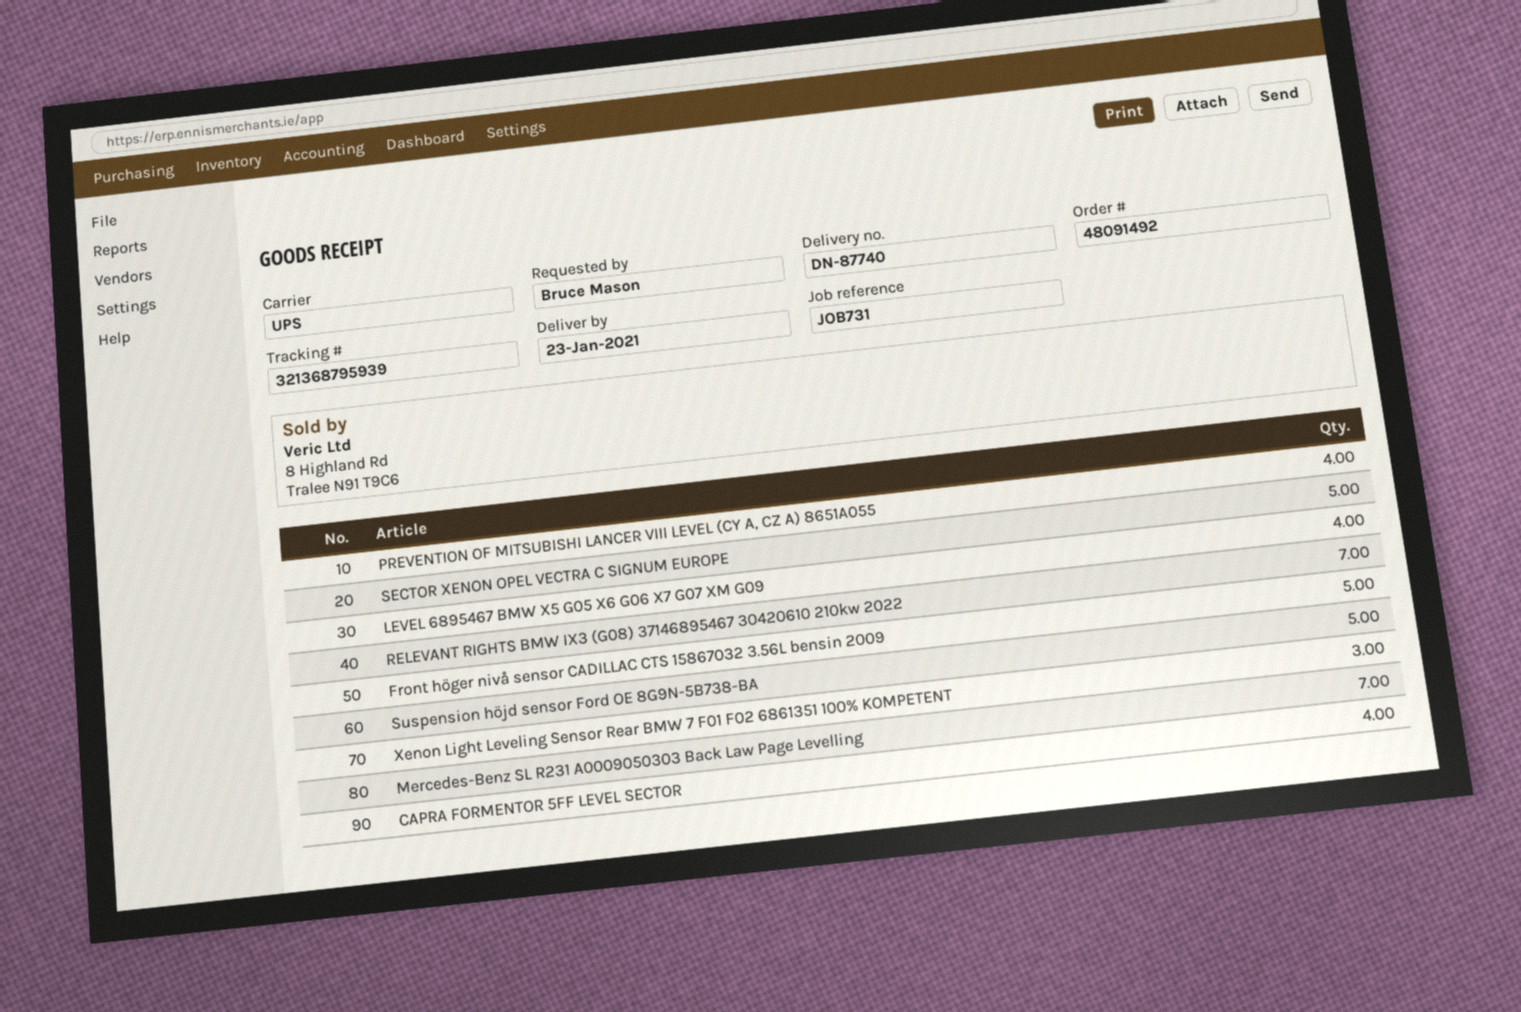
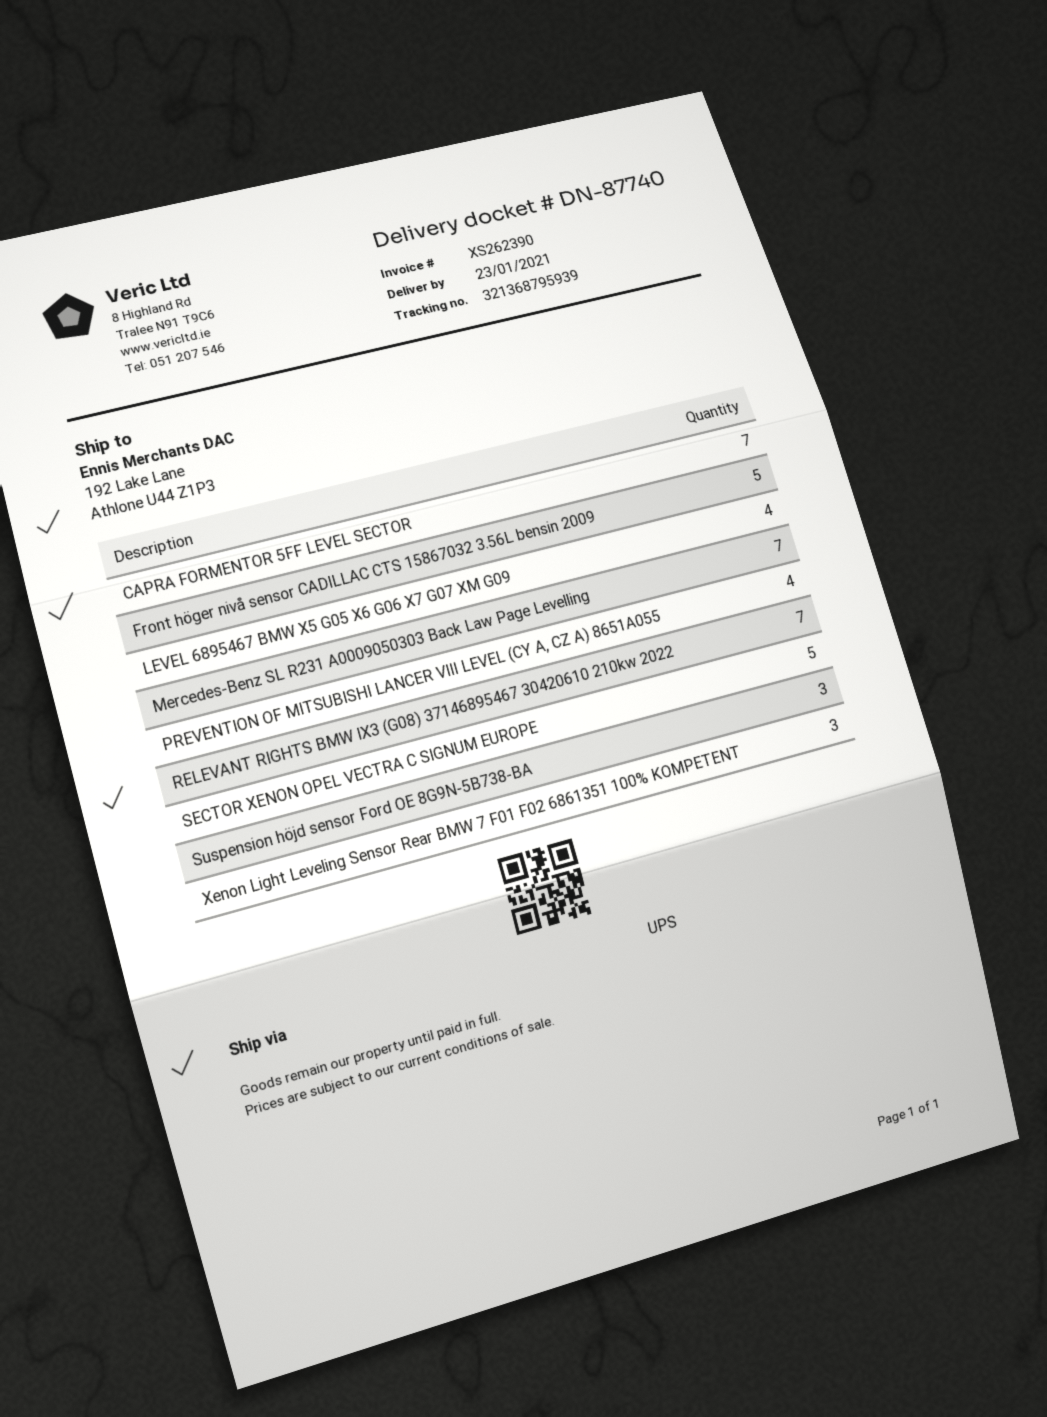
Suspension höjd sensor Ford OE 8G9N-5B738-BA: 5 -> 3
CAPRA FORMENTOR 5FF LEVEL SECTOR: 4 -> 7

